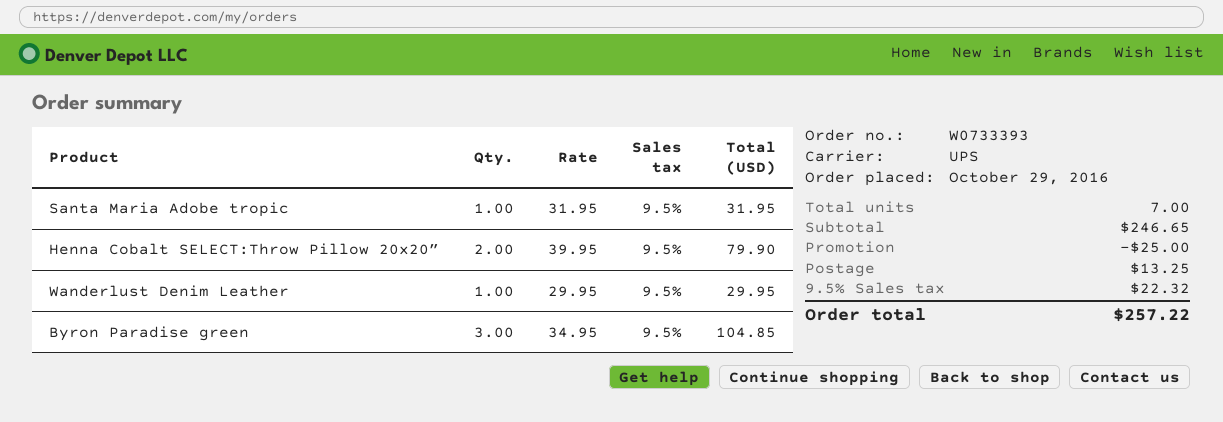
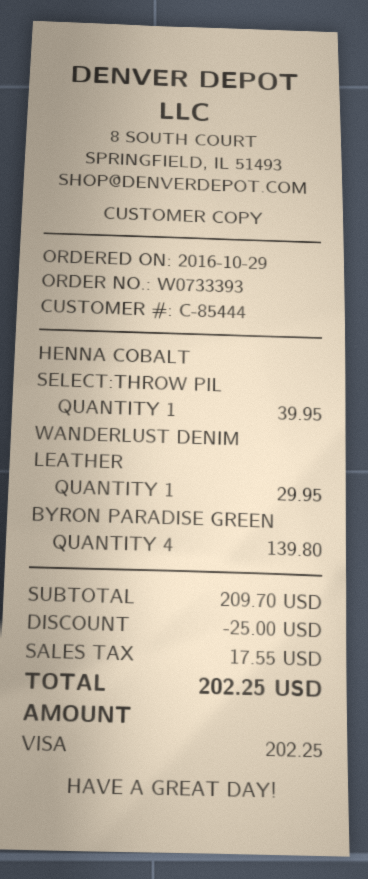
Santa Maria Adobe tropic: 1 for 31.95 -> none
Henna Cobalt SELECT:Throw Pillow 20x20”: 2 for 79.90 -> 1 for 39.95
Byron Paradise green: 3 for 104.85 -> 4 for 139.80
subtotal: 246.65 -> 209.70
shipping: 13.25 -> none
tax: 22.32 -> 17.55
total: 257.22 -> 202.25

